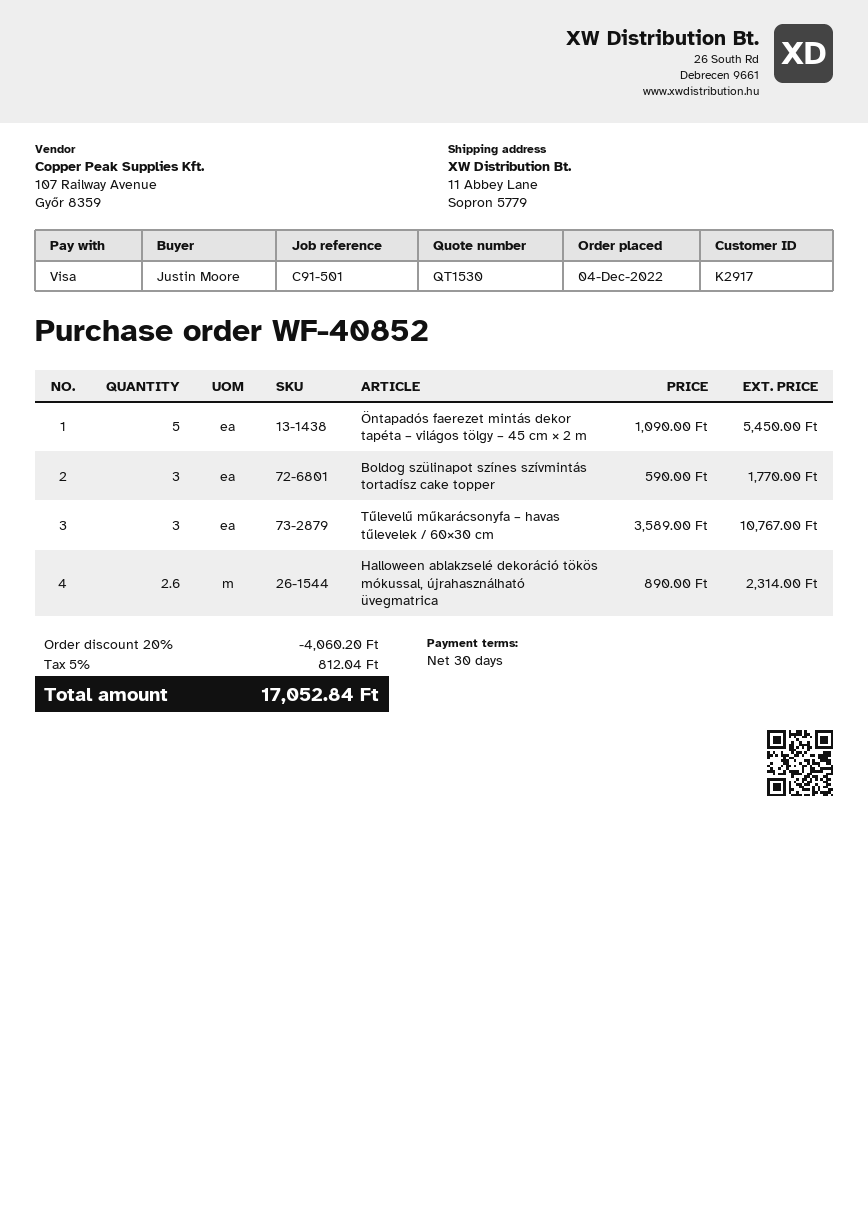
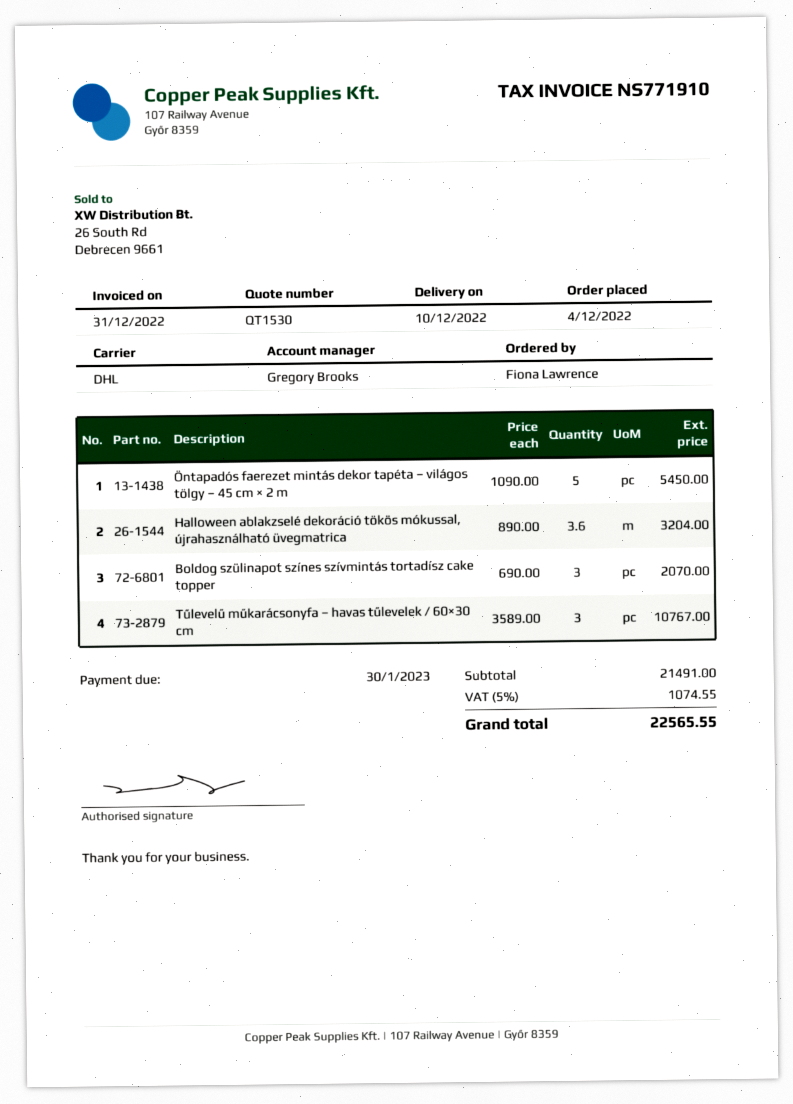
ordered by: Justin Moore -> Fiona Lawrence
Boldog szülinapot színes szívmintás tortadísz cake topper: 3 x 590.00 = 1770.00 -> 3 x 690.00 = 2070.00
Halloween ablakzselé dekoráció tökös mókussal, újrahasználható üvegmatrica: 2.6 x 890.00 = 2314.00 -> 3.6 x 890.00 = 3204.00
discount: 20% = 4060.20 -> none
tax: 5% = 812.04 -> 5% = 1074.55
total: 17052.84 -> 22565.55

